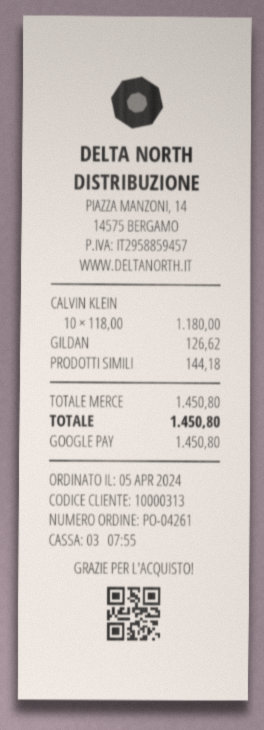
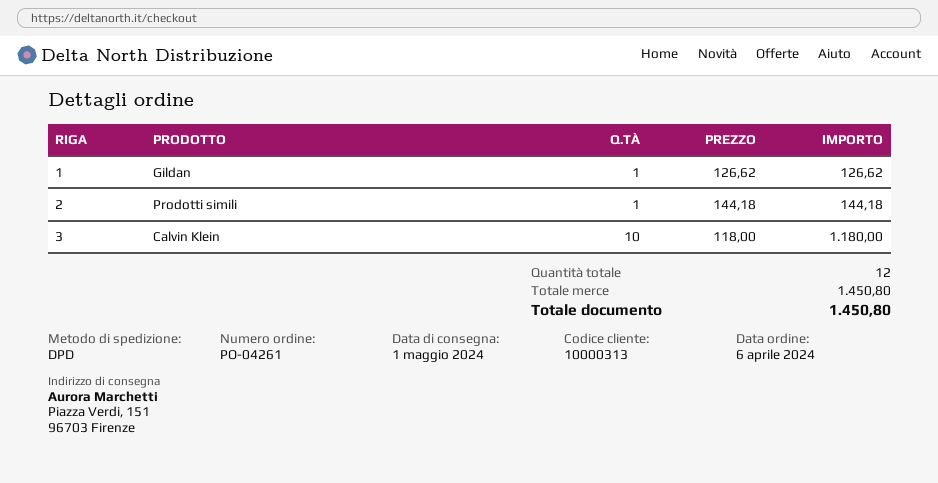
order date: 2024-04-05 -> 2024-04-06

